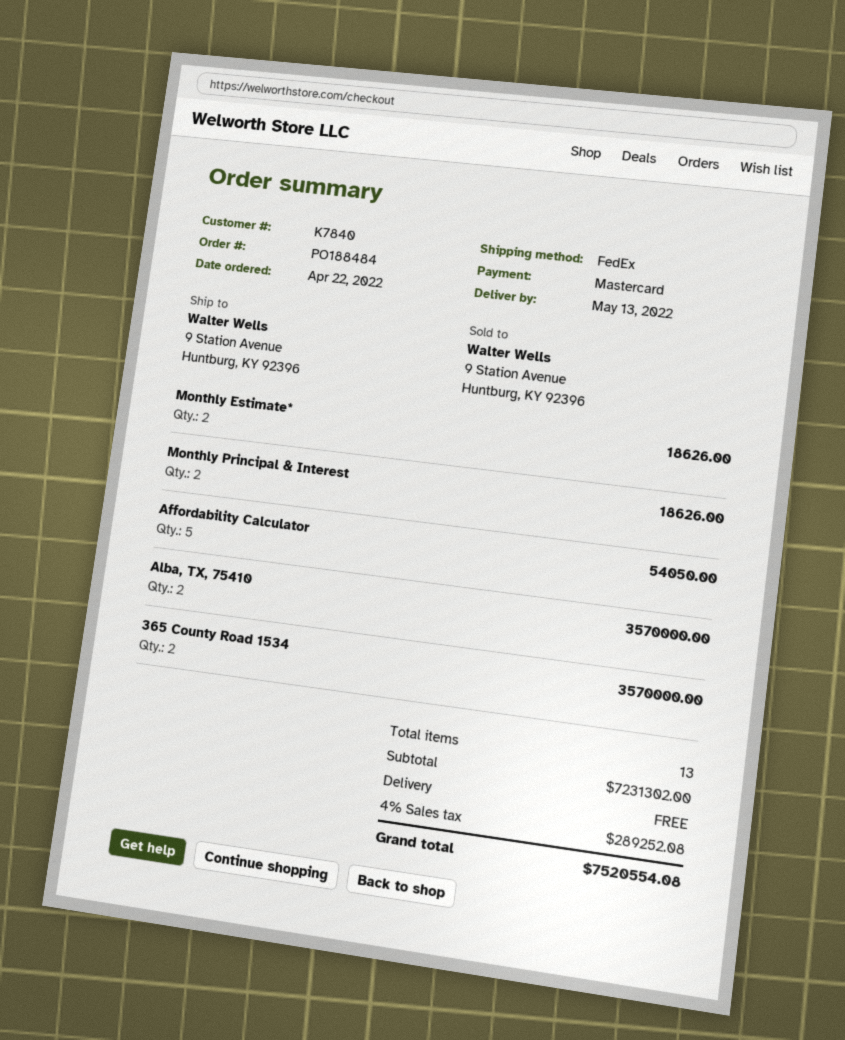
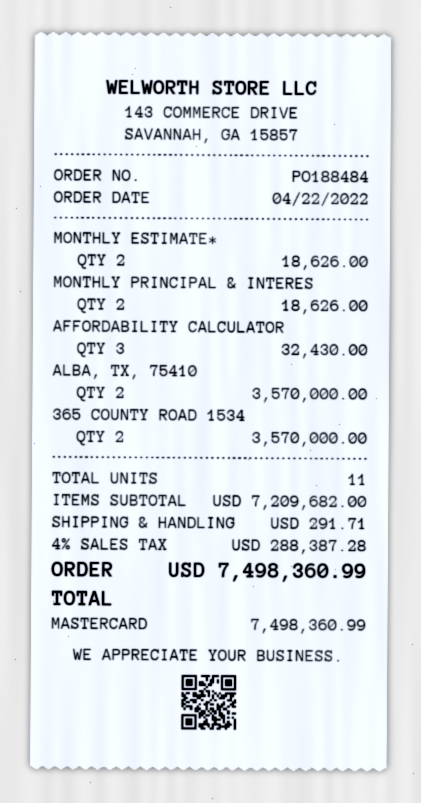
Affordability Calculator: 5 for 54050.00 -> 3 for 32430.00
total quantity: 13 -> 11
subtotal: 7231302.00 -> 7209682.00
shipping: 0.00 -> 291.71
tax: 4% = 289252.08 -> 4% = 288387.28
total: 7520554.08 -> 7498360.99

